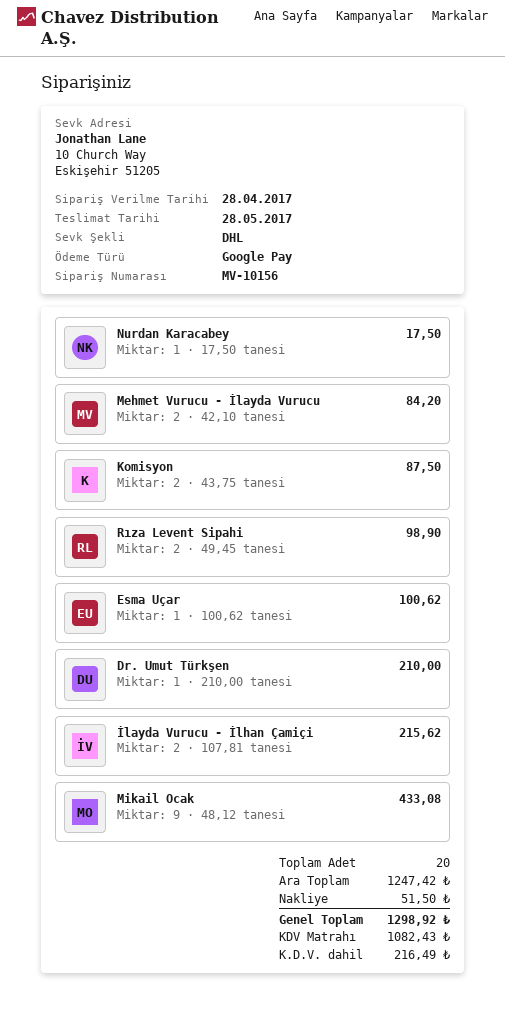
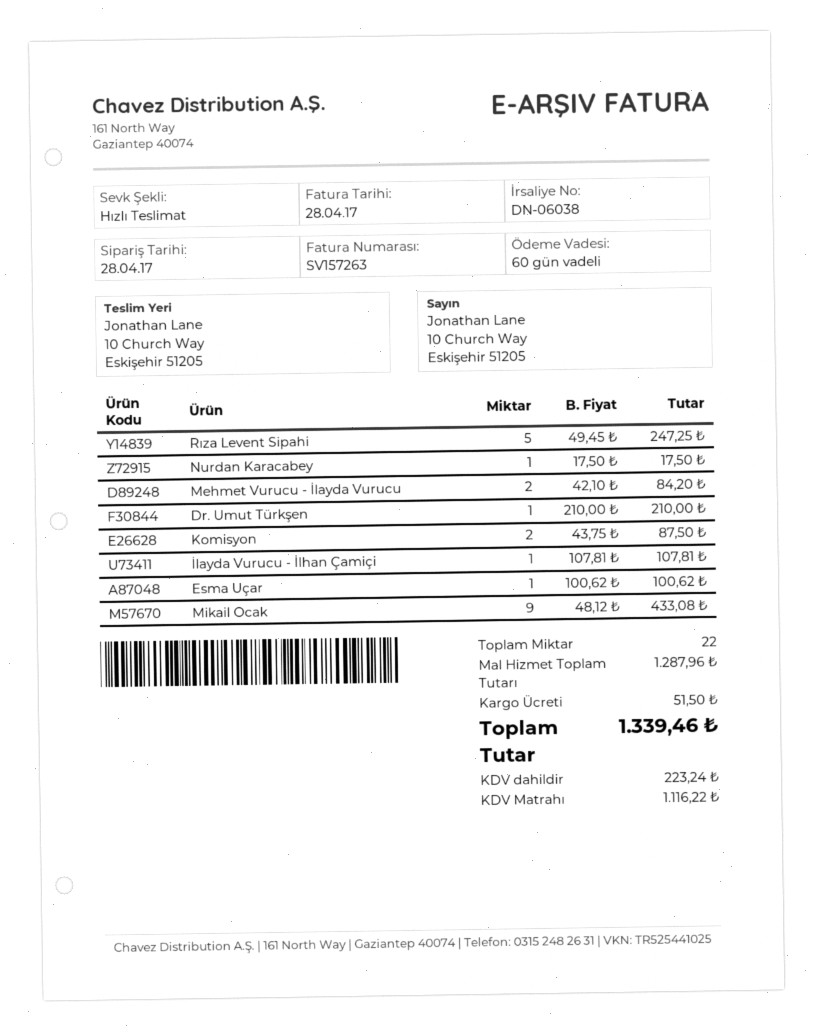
shipping method: DHL -> express
Rıza Levent Sipahi: 2 x 49.45 = 98.90 -> 5 x 49.45 = 247.25
İlayda Vurucu - İlhan Çamiçi: 2 x 107.81 = 215.62 -> 1 x 107.81 = 107.81
total quantity: 20 -> 22
subtotal: 1247.42 -> 1287.96
net: 1082.43 -> 1116.22
tax: 216.49 -> 223.24
total: 1298.92 -> 1339.46

